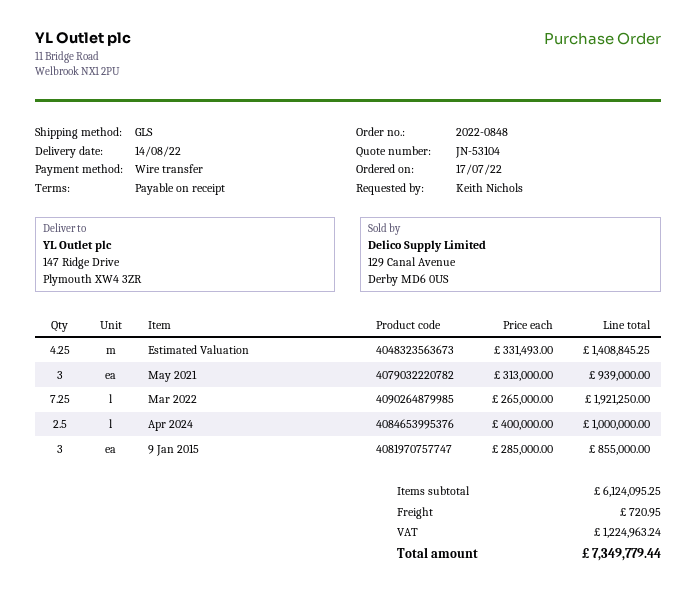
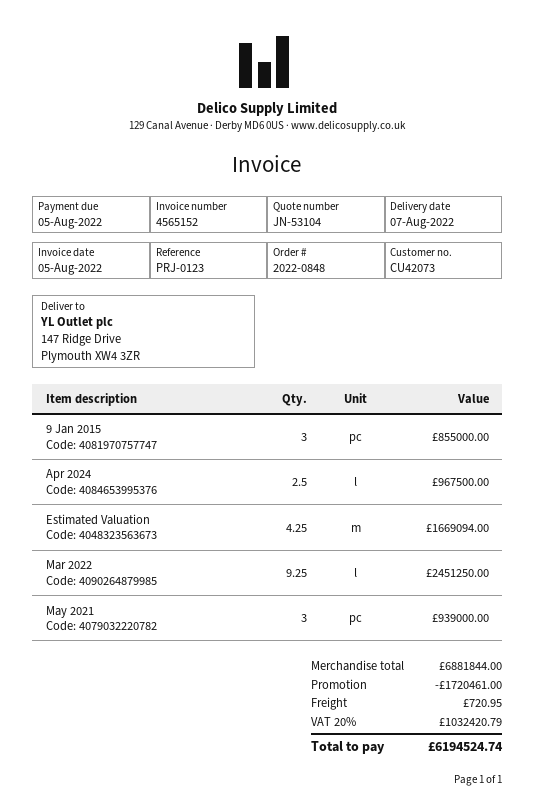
delivery date: 2022-08-14 -> 2022-08-07
Estimated Valuation: 4.25 for 1408845.25 -> 4.25 for 1669094.00
Mar 2022: 7.25 for 1921250.00 -> 9.25 for 2451250.00
Apr 2024: 2.5 for 1000000.00 -> 2.5 for 967500.00
subtotal: 6124095.25 -> 6881844.00
discount: none -> 1720461.00
tax: 1224963.24 -> 1032420.79
total: 7349779.44 -> 6194524.74

